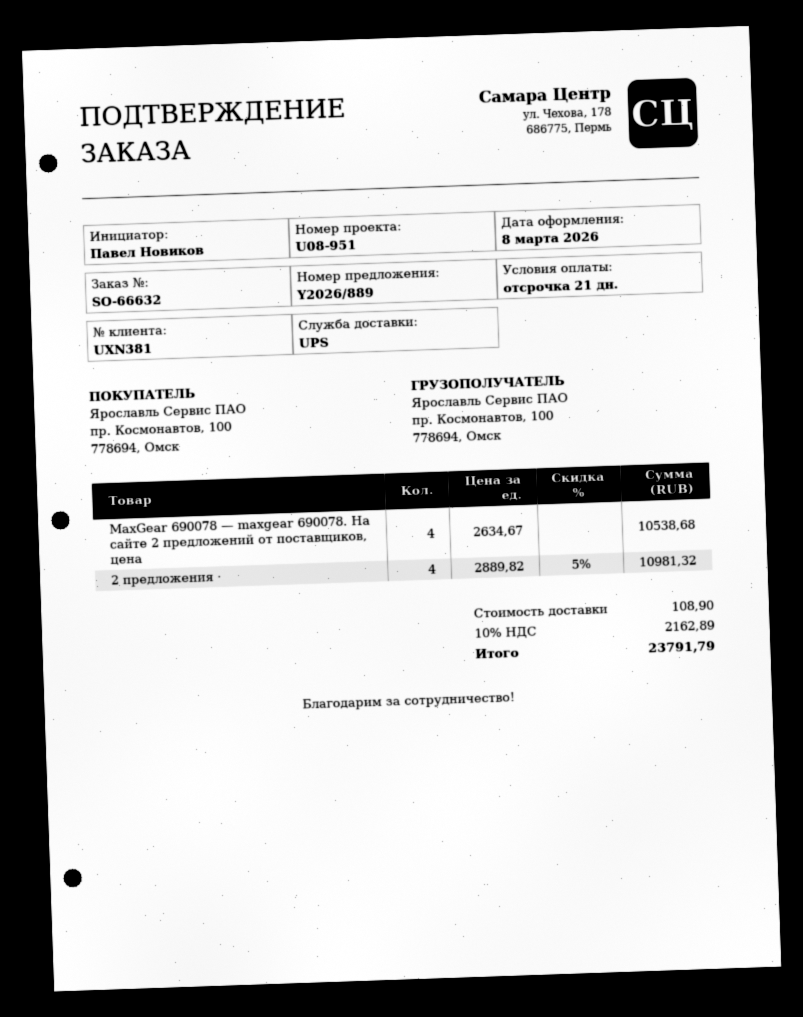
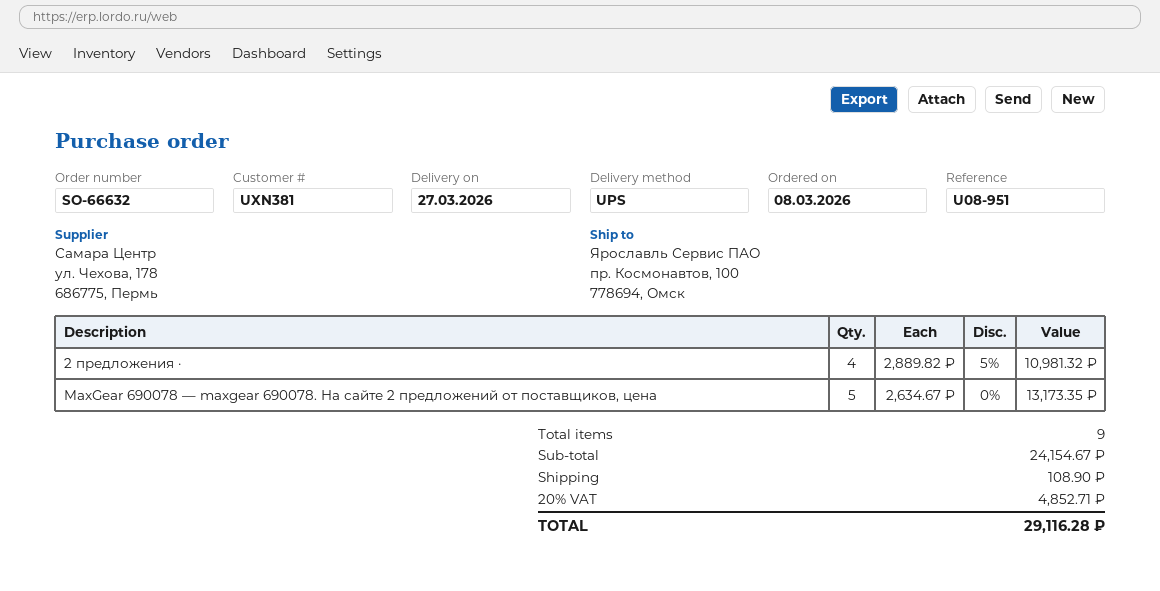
MaxGear 690078 — maxgear 690078. На сайте 2 предложений от поставщиков, цена: 4 x 2634.67 = 10538.68 -> 5 x 2634.67 = 13173.35
tax: 10% = 2162.89 -> 20% = 4852.71
total: 23791.79 -> 29116.28

